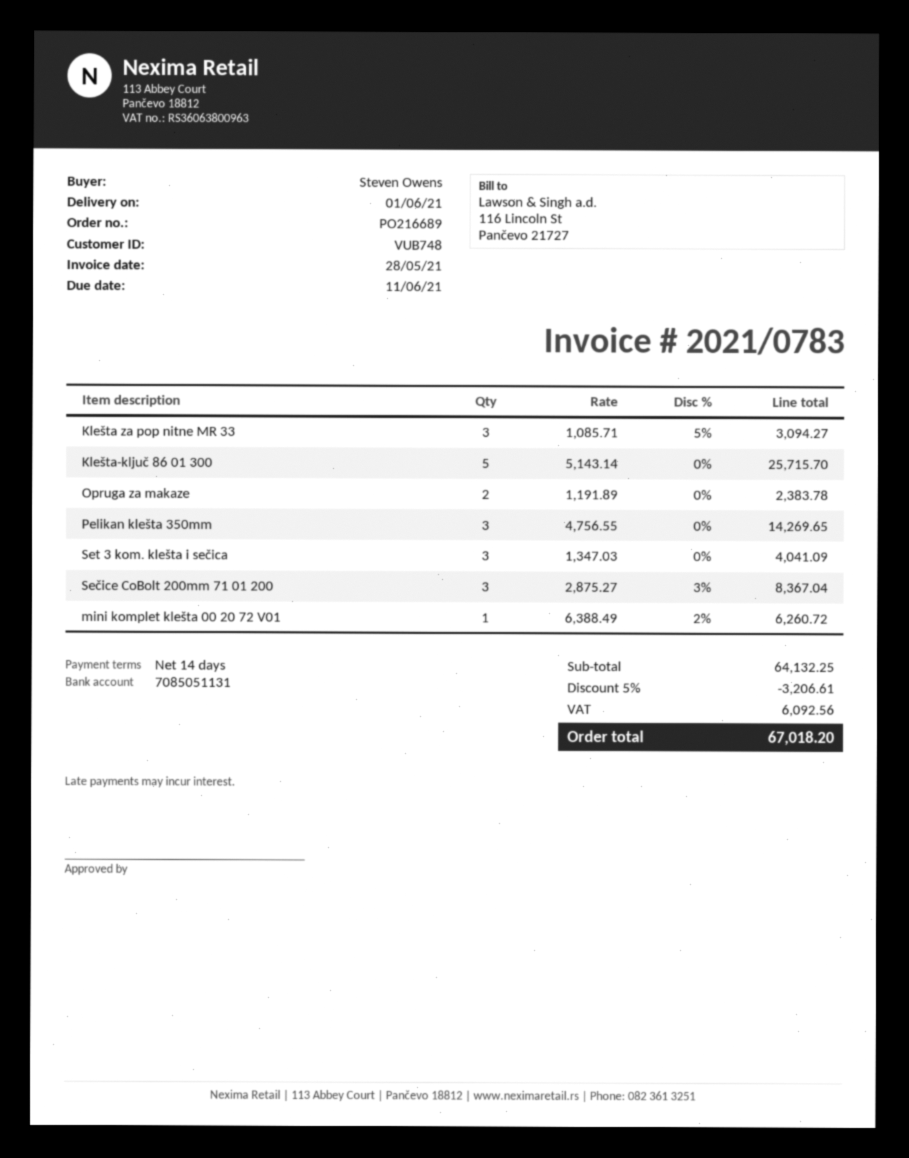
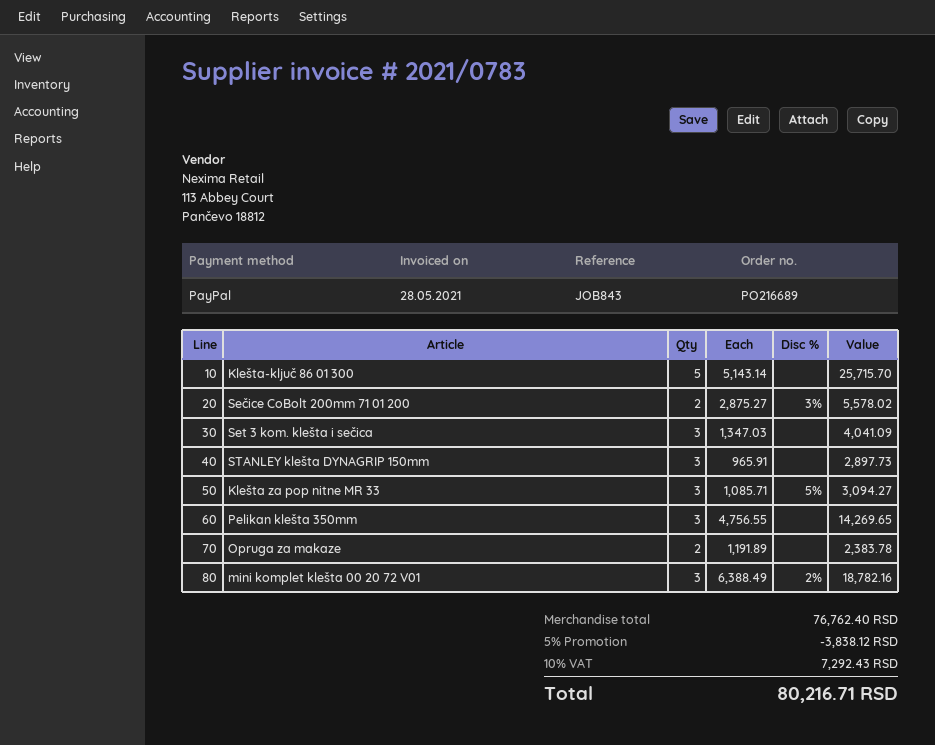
Sečice CoBolt 200mm 71 01 200: 3 x 2875.27 - 3% = 8367.04 -> 2 x 2875.27 - 3% = 5578.02
mini komplet klešta 00 20 72 V01: 1 x 6388.49 - 2% = 6260.72 -> 3 x 6388.49 - 2% = 18782.16
STANLEY klešta DYNAGRIP 150mm: none -> 3 x 965.91 = 2897.73
subtotal: 64132.25 -> 76762.40
discount: 5% = 3206.61 -> 5% = 3838.12
tax: 6092.56 -> 7292.43
total: 67018.20 -> 80216.71

